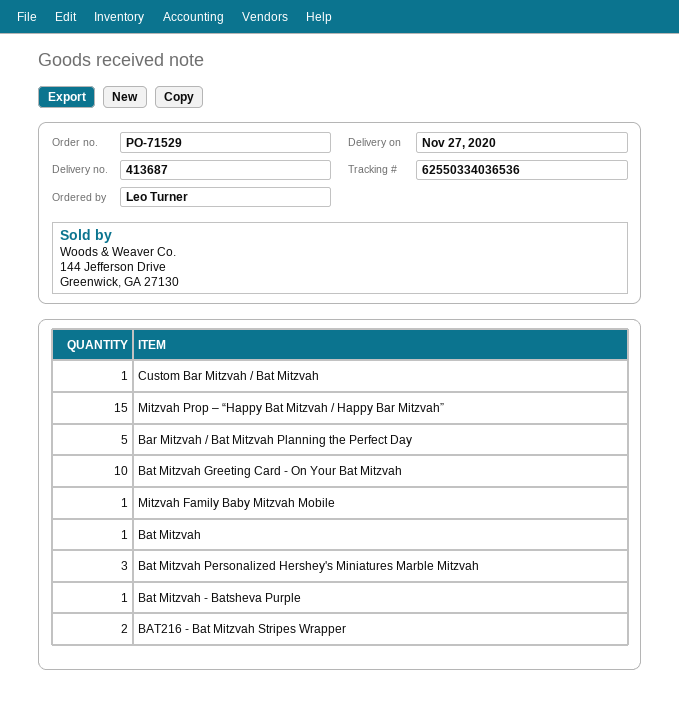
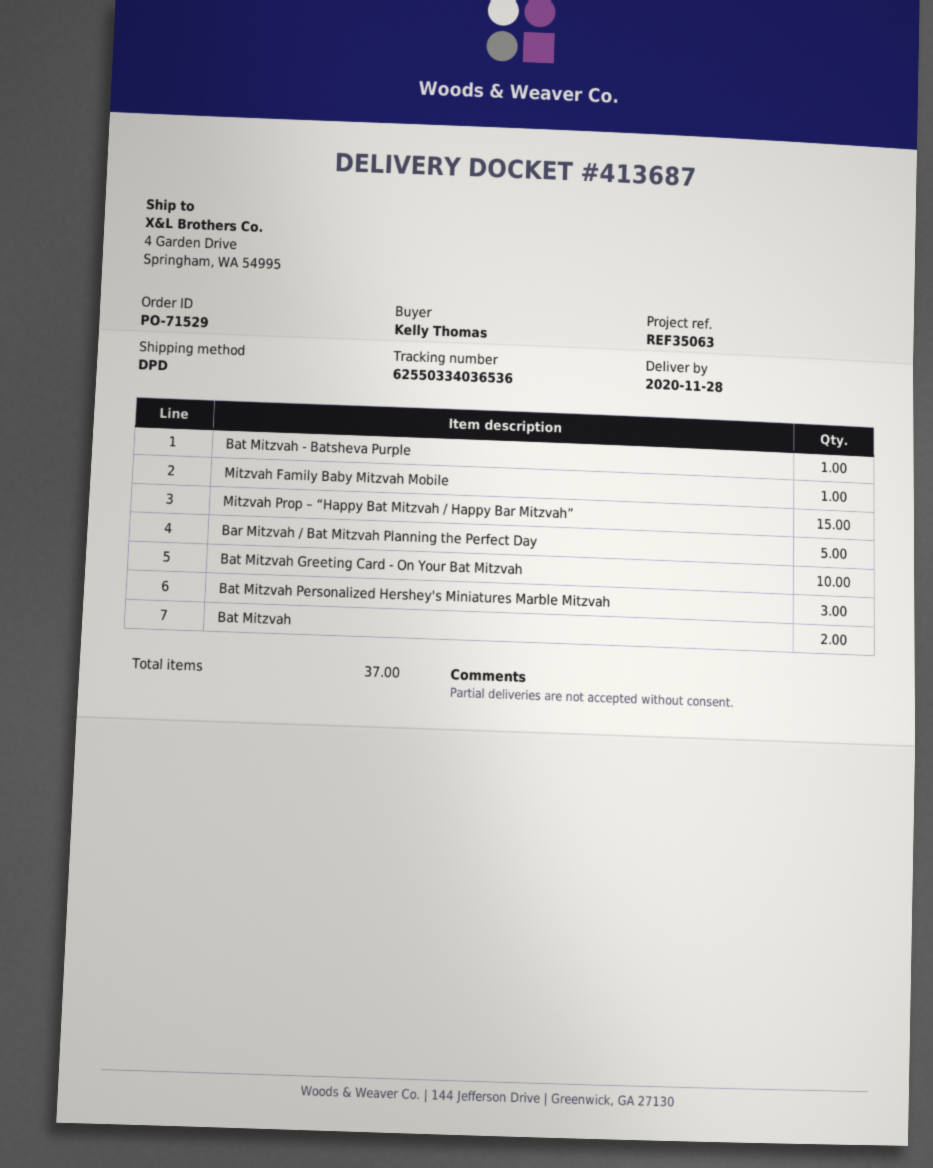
delivery date: 2020-11-27 -> 2020-11-28
ordered by: Leo Turner -> Kelly Thomas
Custom Bar Mitzvah / Bat Mitzvah: 1 -> none
Bat Mitzvah: 1 -> 2
BAT216 - Bat Mitzvah Stripes Wrapper: 2 -> none

